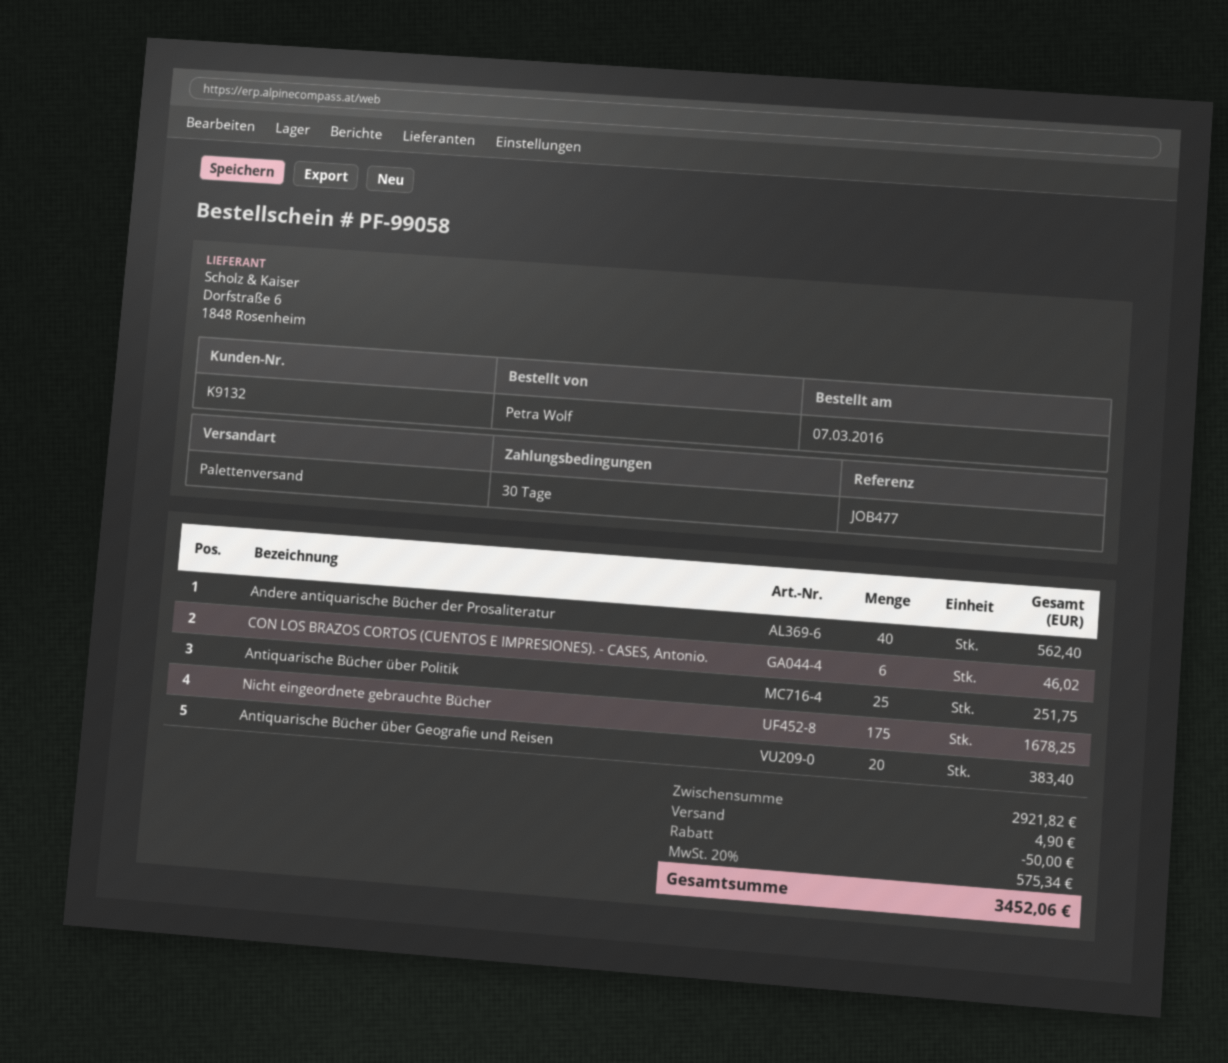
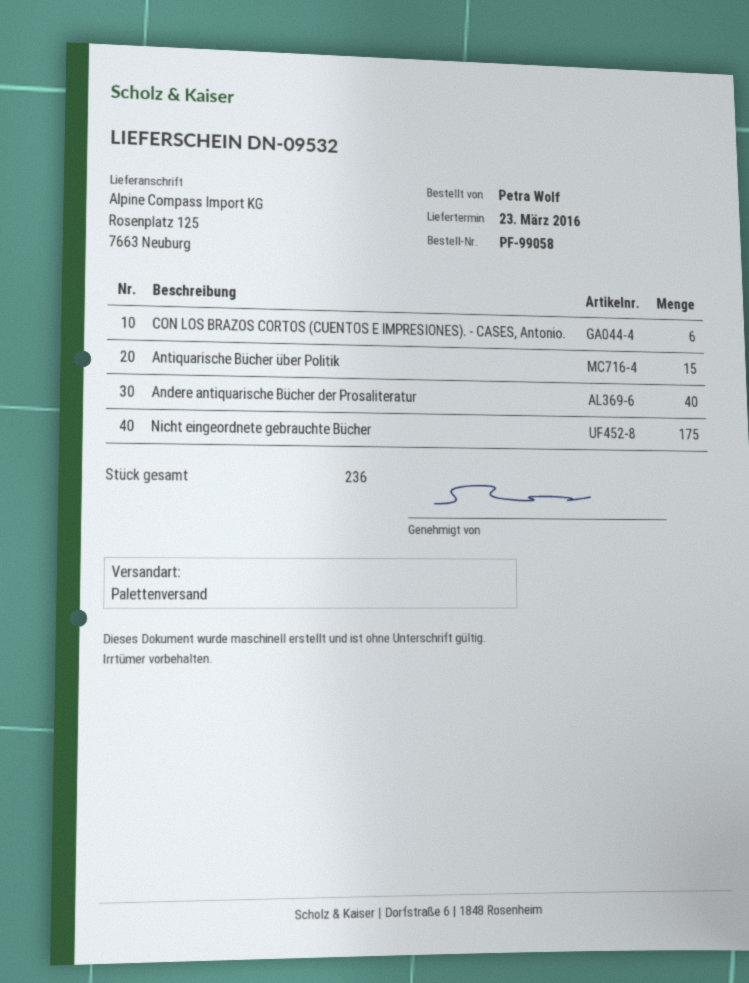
Antiquarische Bücher über Politik: 25 -> 15
Antiquarische Bücher über Geografie und Reisen: 20 -> none

